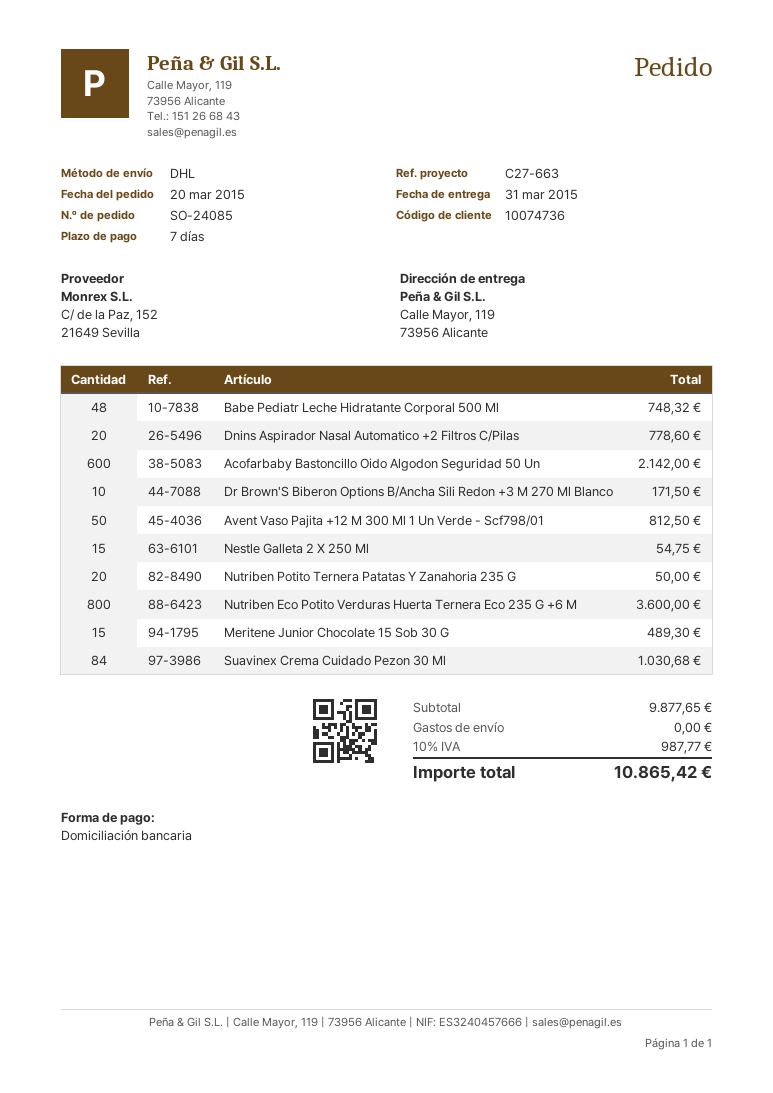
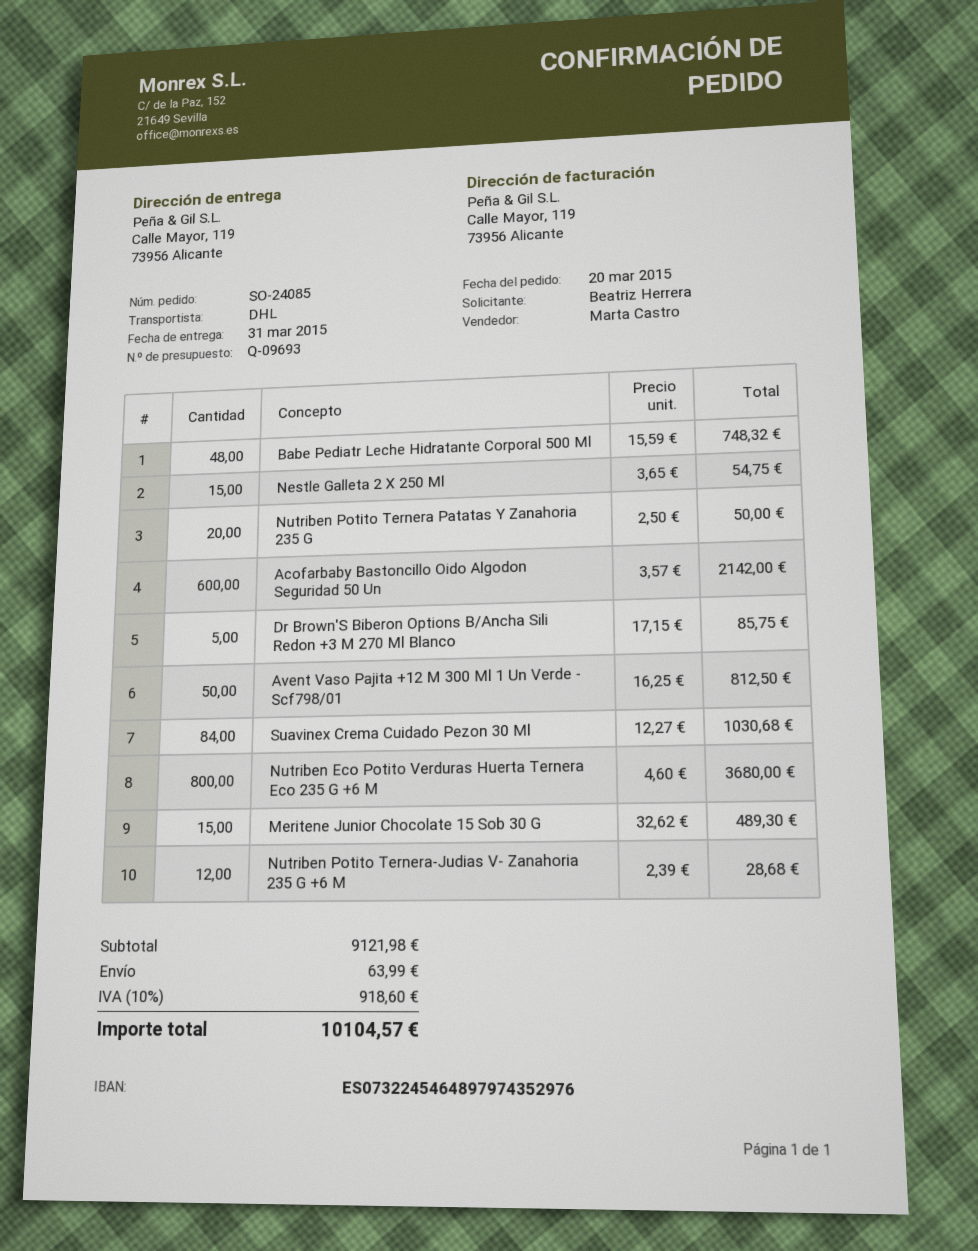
Dnins Aspirador Nasal Automatico +2 Filtros C/Pilas: 20 for 778.60 -> none
Dr Brown'S Biberon Options B/Ancha Sili Redon +3 M 270 Ml Blanco: 10 for 171.50 -> 5 for 85.75
Nutriben Eco Potito Verduras Huerta Ternera Eco 235 G +6 M: 800 for 3600.00 -> 800 for 3680.00
Nutriben Potito Ternera-Judias V- Zanahoria 235 G +6 M: none -> 12 for 28.68
subtotal: 9877.65 -> 9121.98
shipping: 0.00 -> 63.99
tax: 10% = 987.77 -> 10% = 918.60
total: 10865.42 -> 10104.57

